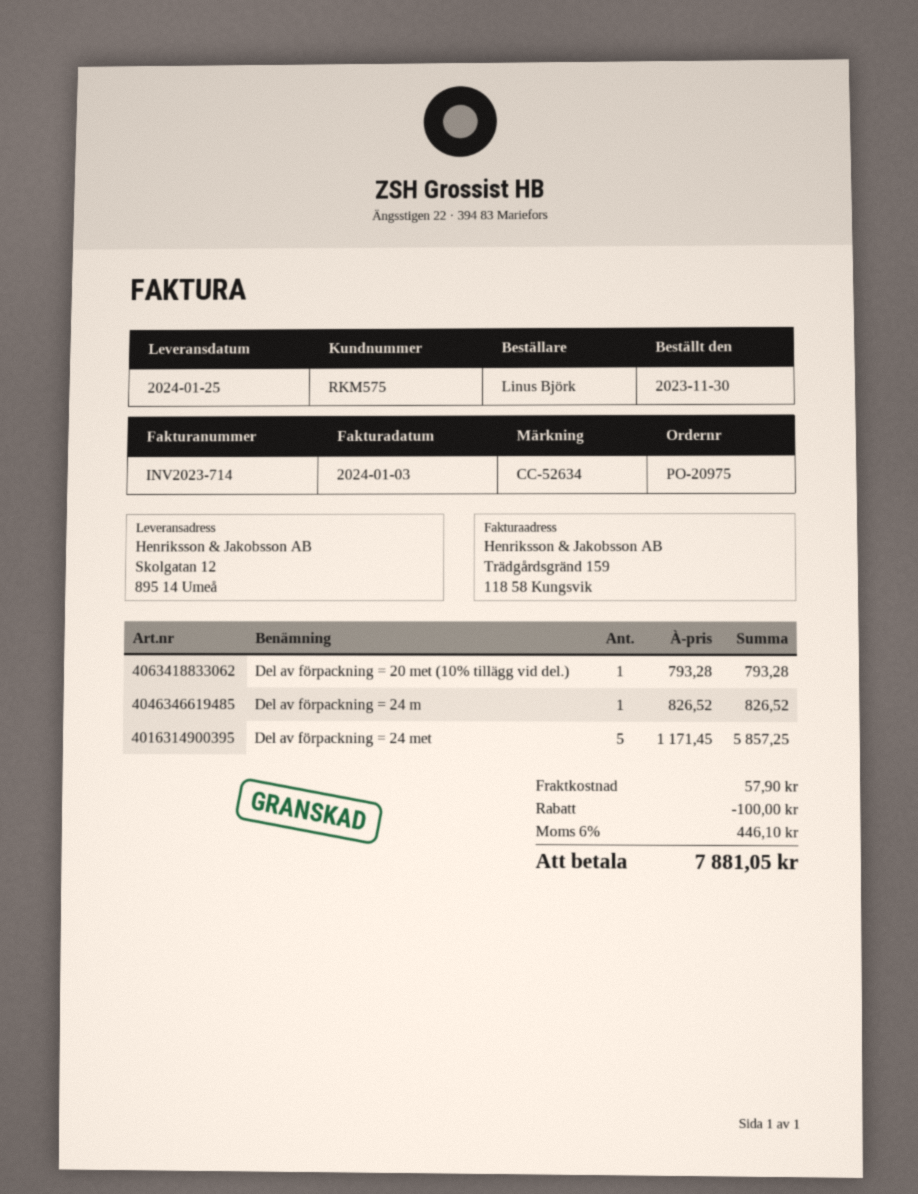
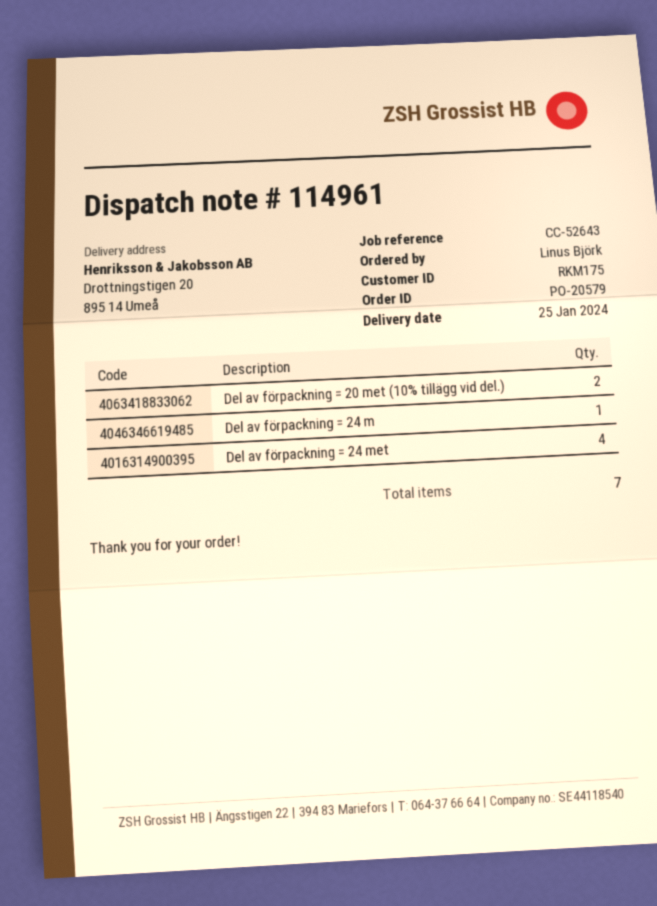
order number: PO-20975 -> PO-20579
customer number: RKM575 -> RKM175
reference: CC-52634 -> CC-52643
ship to: Skolgatan 12, 895 14 Umeå -> Drottningstigen 20, 895 14 Umeå
Del av förpackning = 20 met (10% tillägg vid del.): 1 -> 2
Del av förpackning = 24 met: 5 -> 4

